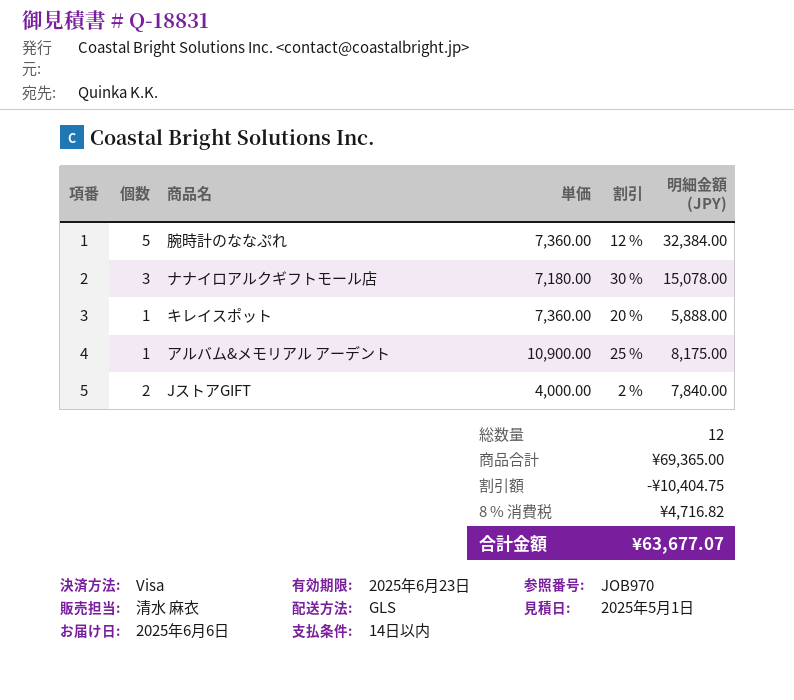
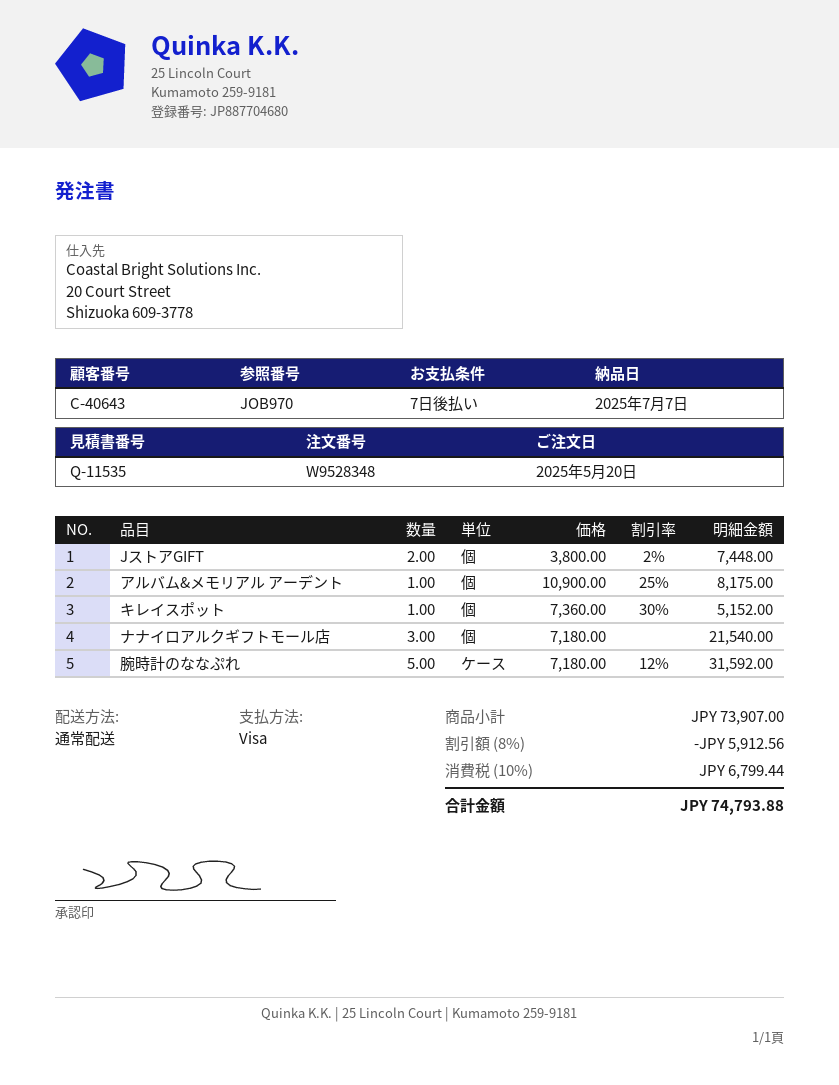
quote number: Q-18831 -> Q-11535
delivery date: 2025-06-06 -> 2025-07-07
payment terms: 14 days -> 7 days
shipping method: GLS -> standard
腕時計のななぷれ: 5 x 7360.00 - 12% = 32384.00 -> 5 x 7180.00 - 12% = 31592.00
ナナイロアルクギフトモール店: 3 x 7180.00 - 30% = 15078.00 -> 3 x 7180.00 = 21540.00
キレイスポット: 1 x 7360.00 - 20% = 5888.00 -> 1 x 7360.00 - 30% = 5152.00
JストアGIFT: 2 x 4000.00 - 2% = 7840.00 -> 2 x 3800.00 - 2% = 7448.00
subtotal: 69365.00 -> 73907.00
discount: 10404.75 -> 5912.56
tax: 8% = 4716.82 -> 10% = 6799.44
total: 63677.07 -> 74793.88

